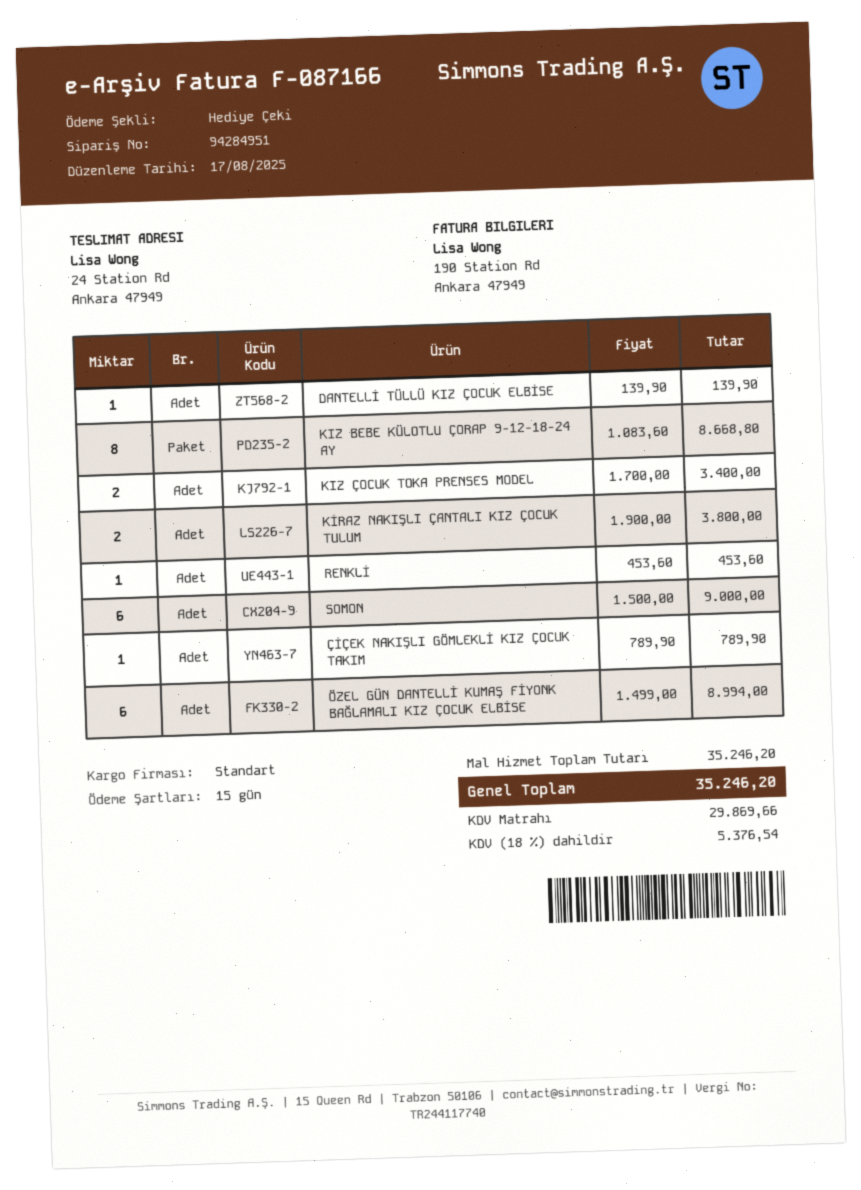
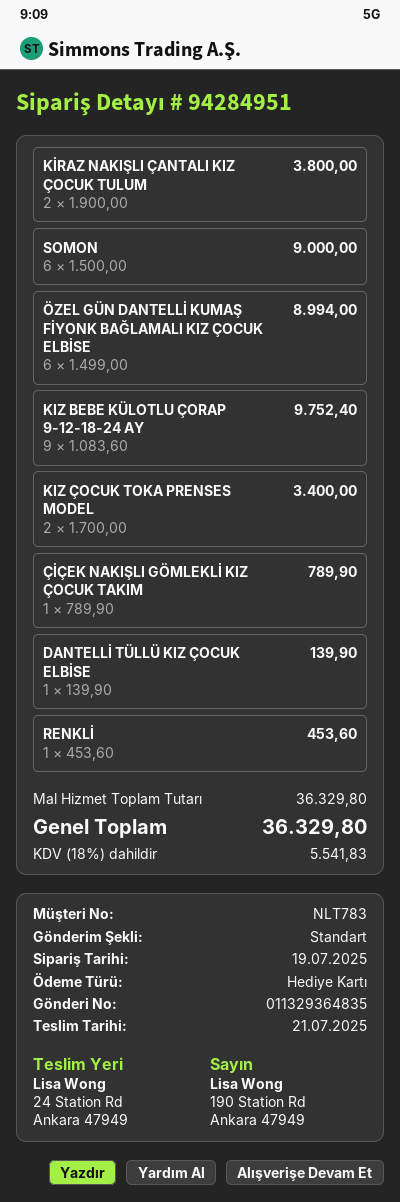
KIZ BEBE KÜLOTLU ÇORAP 9-12-18-24 AY: 8 x 1083.60 = 8668.80 -> 9 x 1083.60 = 9752.40
subtotal: 35246.20 -> 36329.80
tax: 18% = 5376.54 -> 18% = 5541.83
total: 35246.20 -> 36329.80

